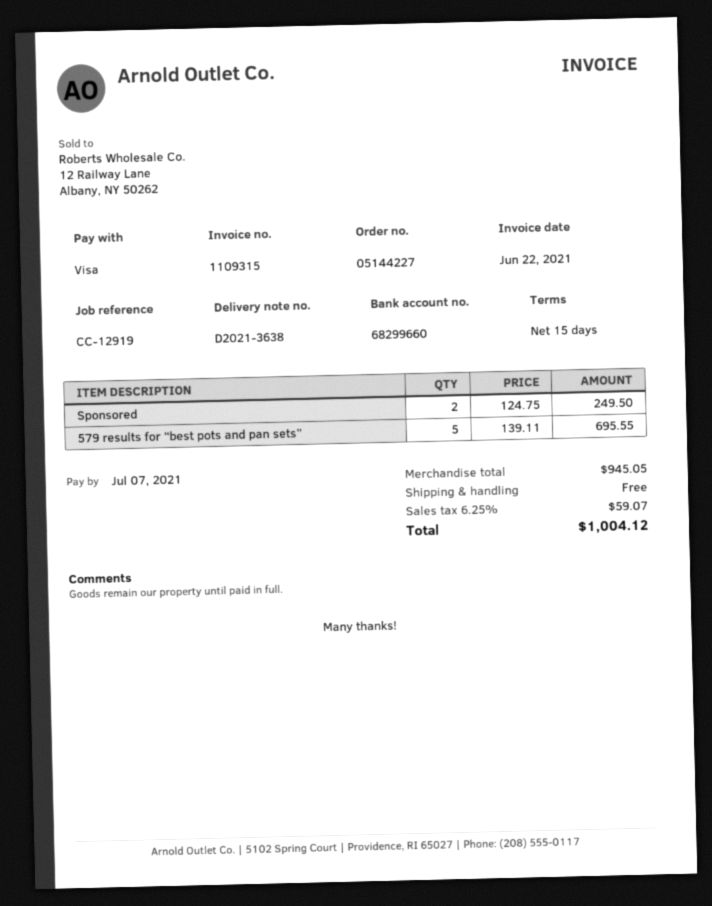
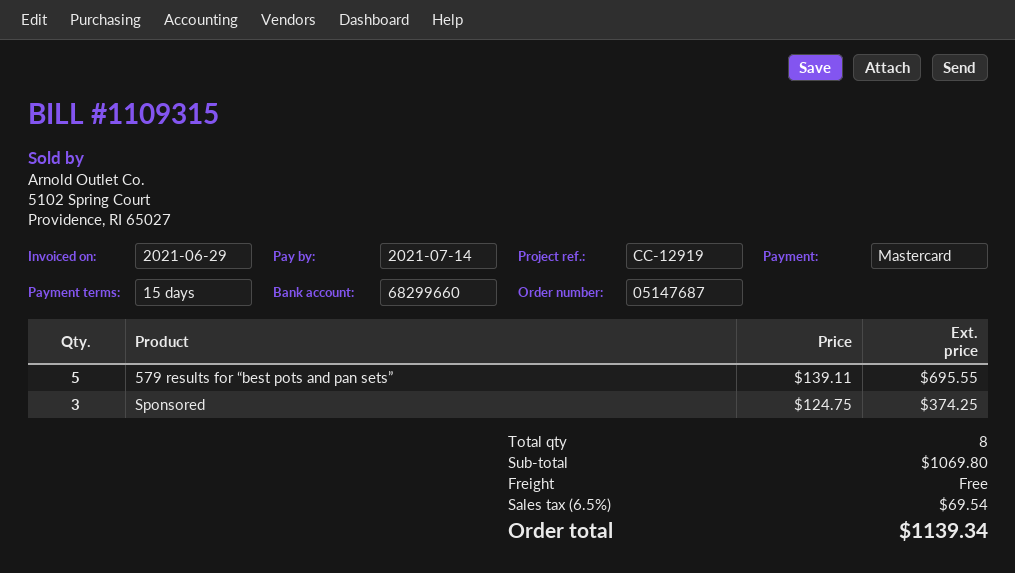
order number: 05144227 -> 05147687
invoice date: 2021-06-22 -> 2021-06-29
due date: 2021-07-07 -> 2021-07-14
payment method: Visa -> Mastercard
Sponsored: 2 x 124.75 = 249.50 -> 3 x 124.75 = 374.25
subtotal: 945.05 -> 1069.80
tax: 6.25% = 59.07 -> 6.5% = 69.54
total: 1004.12 -> 1139.34

